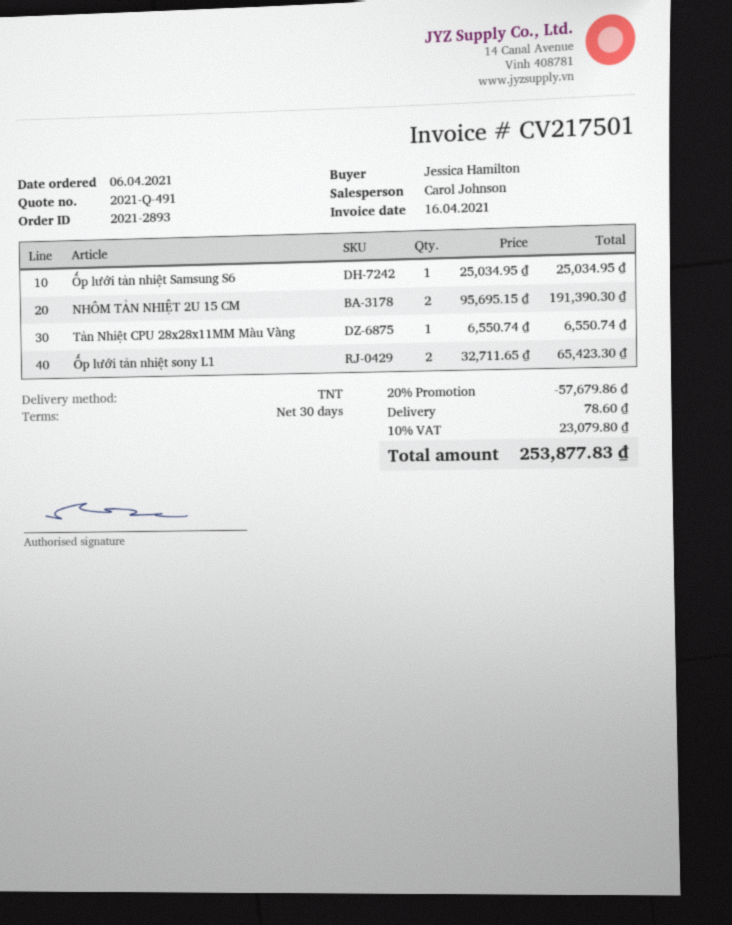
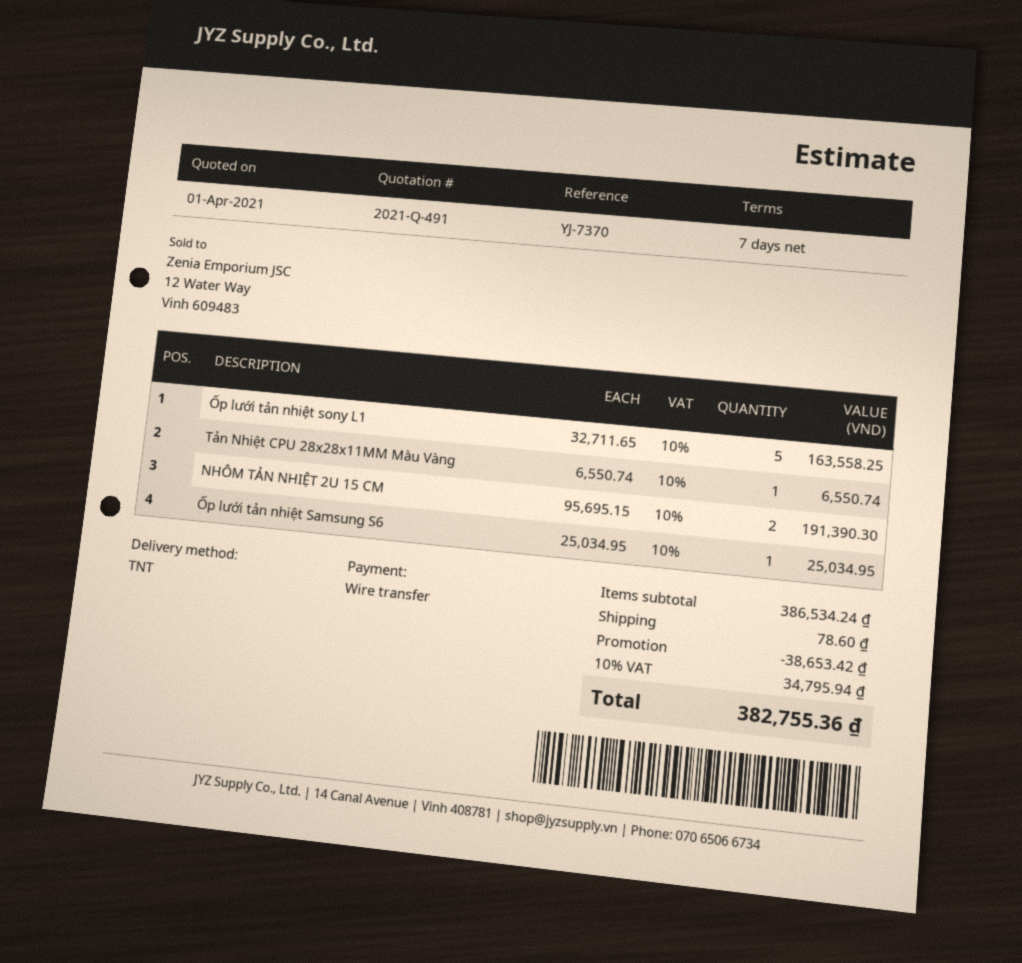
payment terms: 30 days -> 7 days
Ốp lưới tản nhiệt sony L1: 2 x 32711.65 = 65423.30 -> 5 x 32711.65 = 163558.25
discount: 57679.86 -> 38653.42
tax: 10% = 23079.80 -> 10% = 34795.94
total: 253877.83 -> 382755.36

